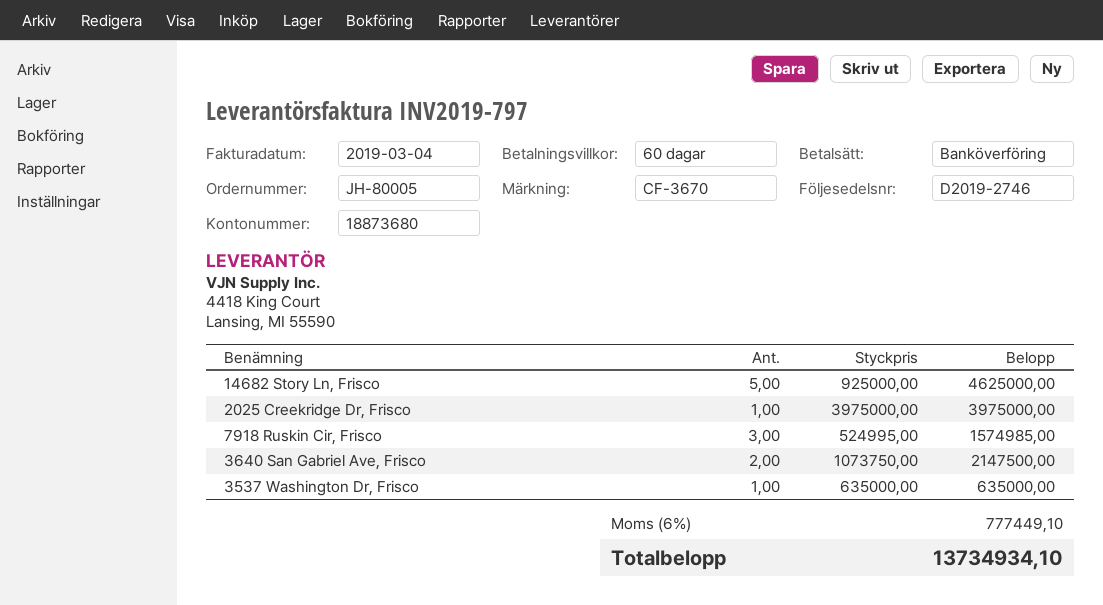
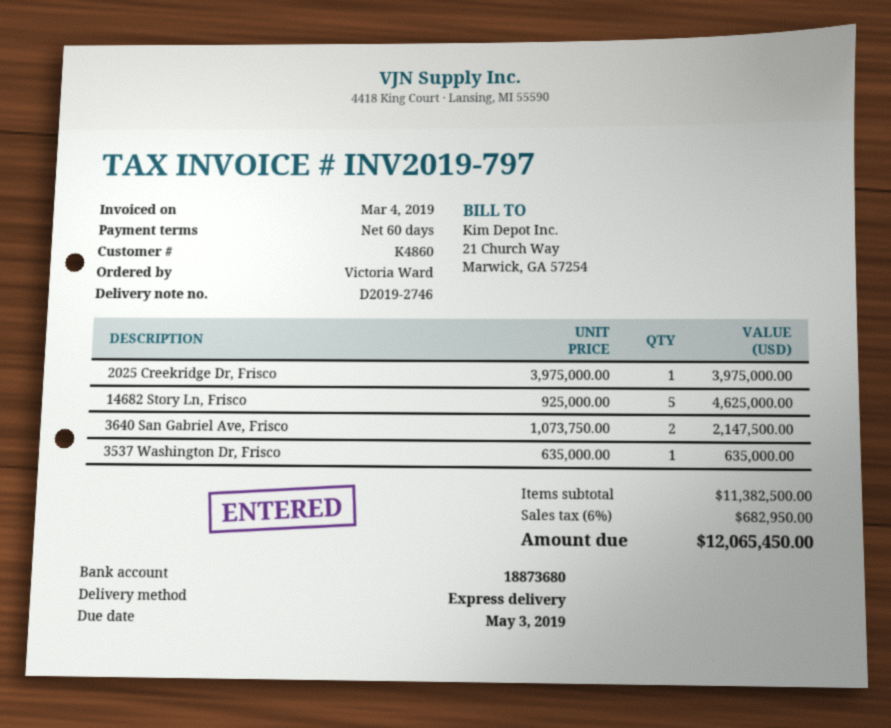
7918 Ruskin Cir, Frisco: 3 x 524995.00 = 1574985.00 -> none
tax: 6% = 777449.10 -> 6% = 682950.00
total: 13734934.10 -> 12065450.00

